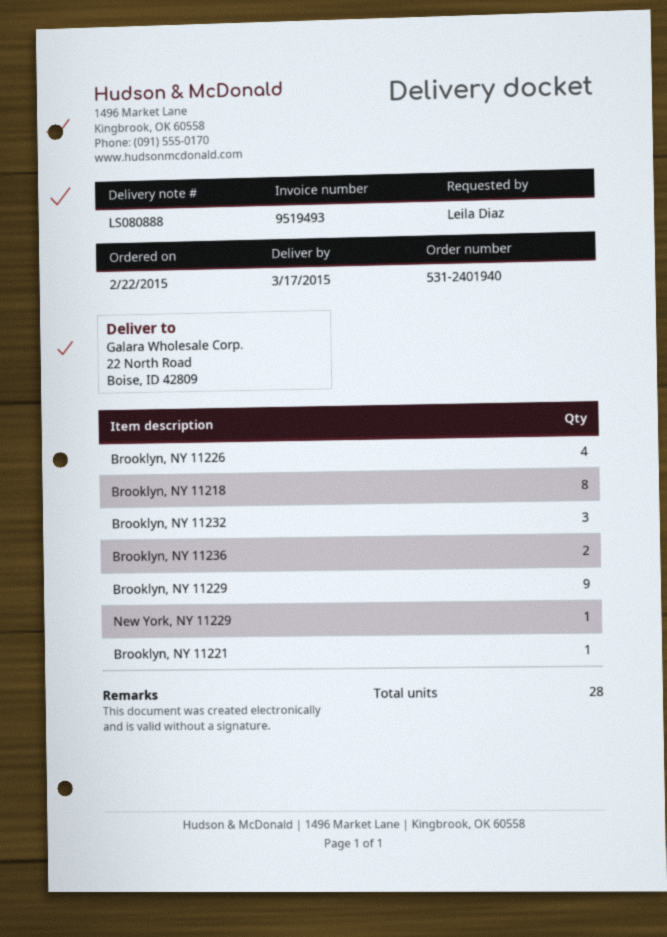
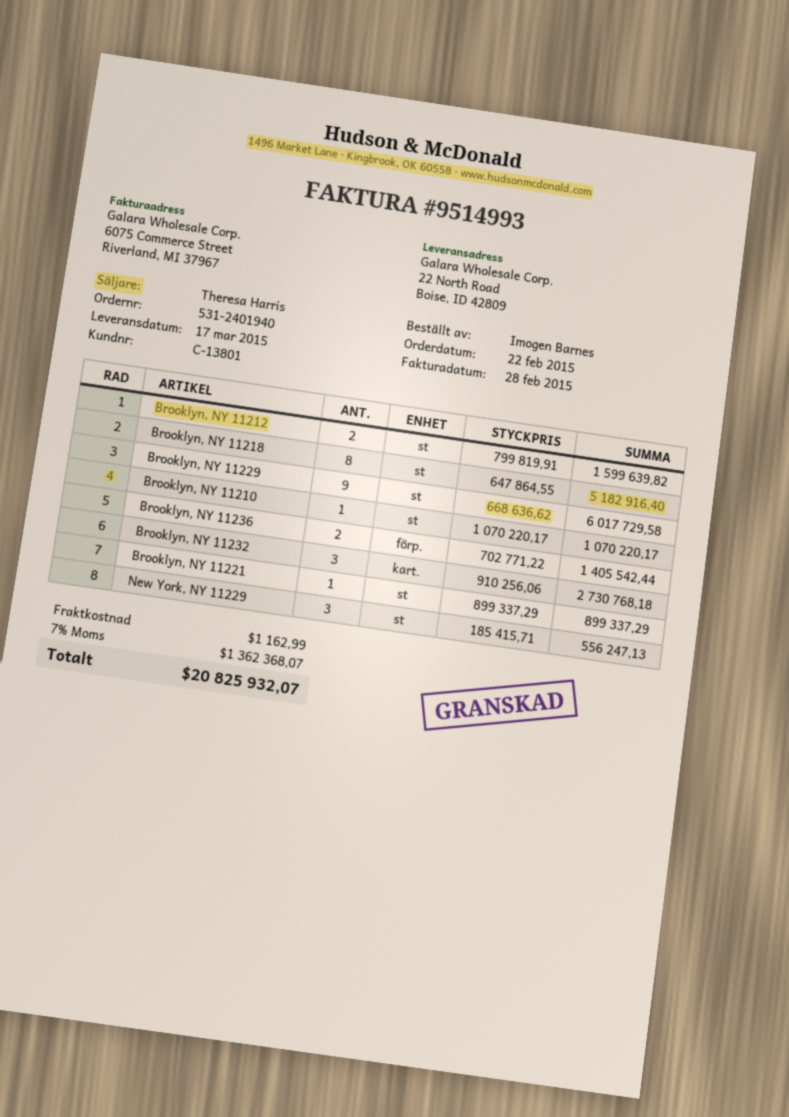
invoice number: 9519493 -> 9514993
ordered by: Leila Diaz -> Imogen Barnes
Brooklyn, NY 11226: 4 -> none
New York, NY 11229: 1 -> 3
Brooklyn, NY 11212: none -> 2
Brooklyn, NY 11210: none -> 1

